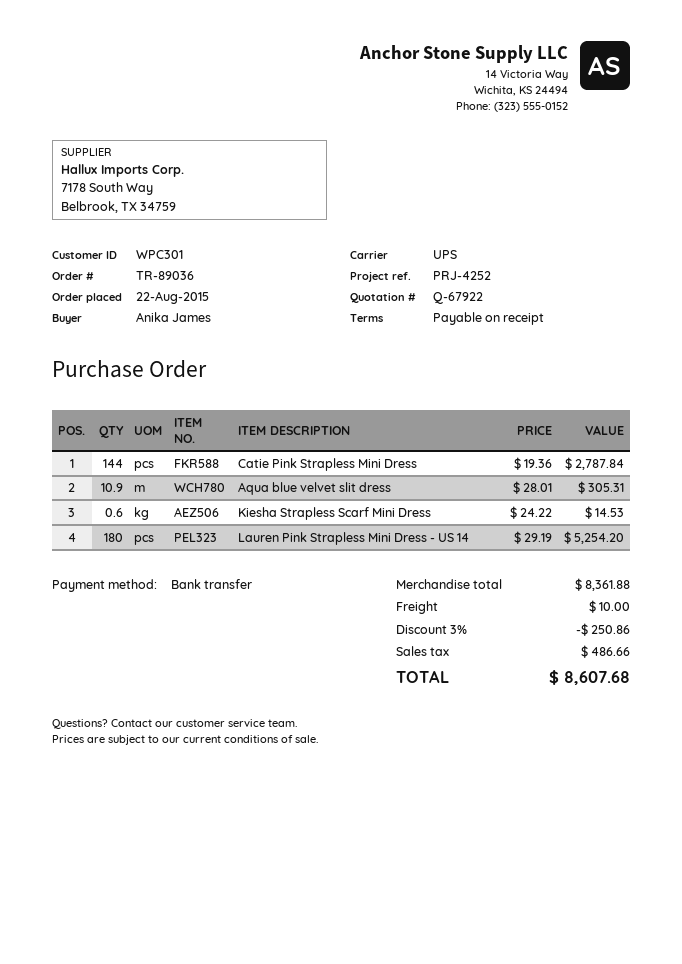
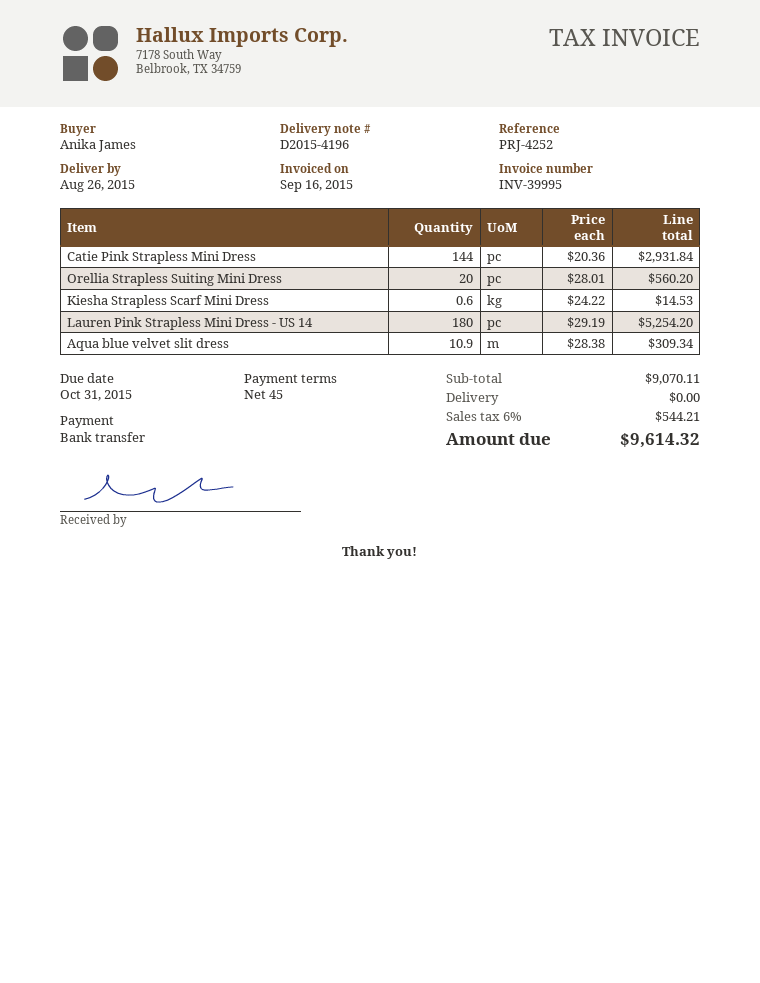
payment terms: on receipt -> 45 days
Catie Pink Strapless Mini Dress: 144 x 19.36 = 2787.84 -> 144 x 20.36 = 2931.84
Aqua blue velvet slit dress: 10.9 x 28.01 = 305.31 -> 10.9 x 28.38 = 309.34
Orellia Strapless Suiting Mini Dress: none -> 20 x 28.01 = 560.20
subtotal: 8361.88 -> 9070.11
discount: 3% = 250.86 -> none
shipping: 10.00 -> 0.00
tax: 486.66 -> 544.21
total: 8607.68 -> 9614.32

